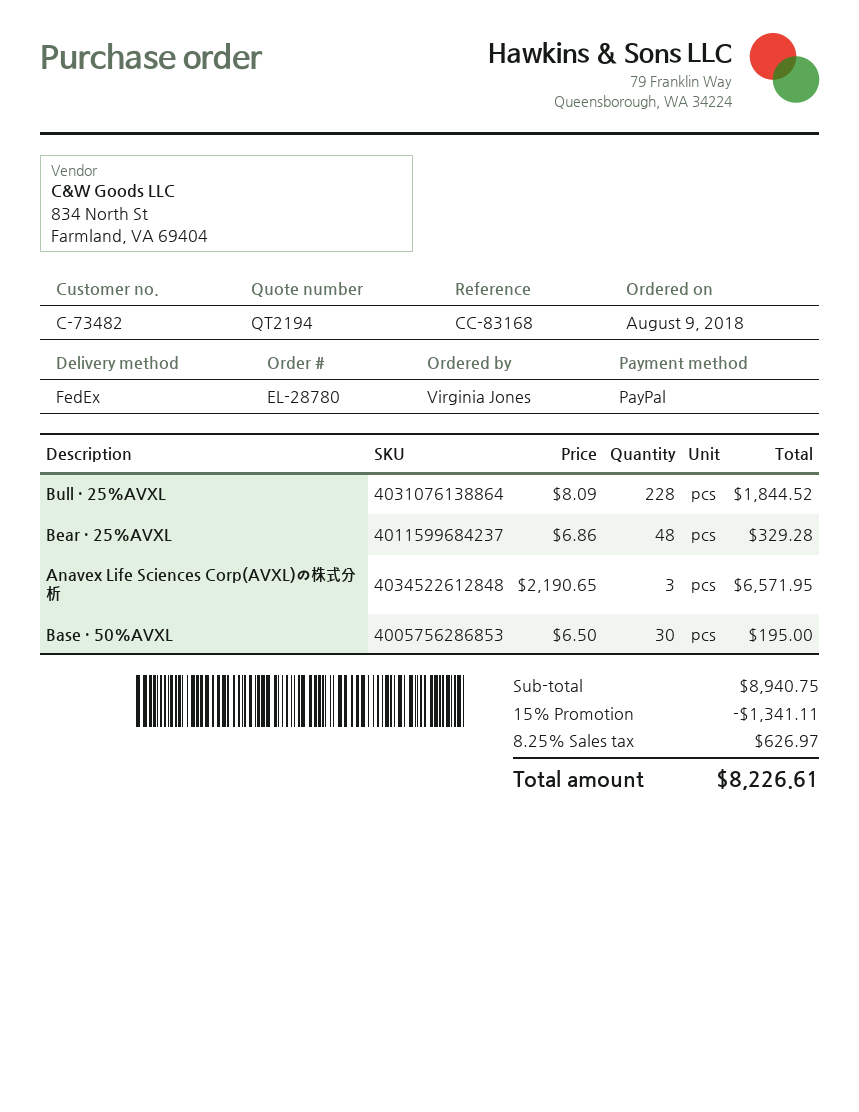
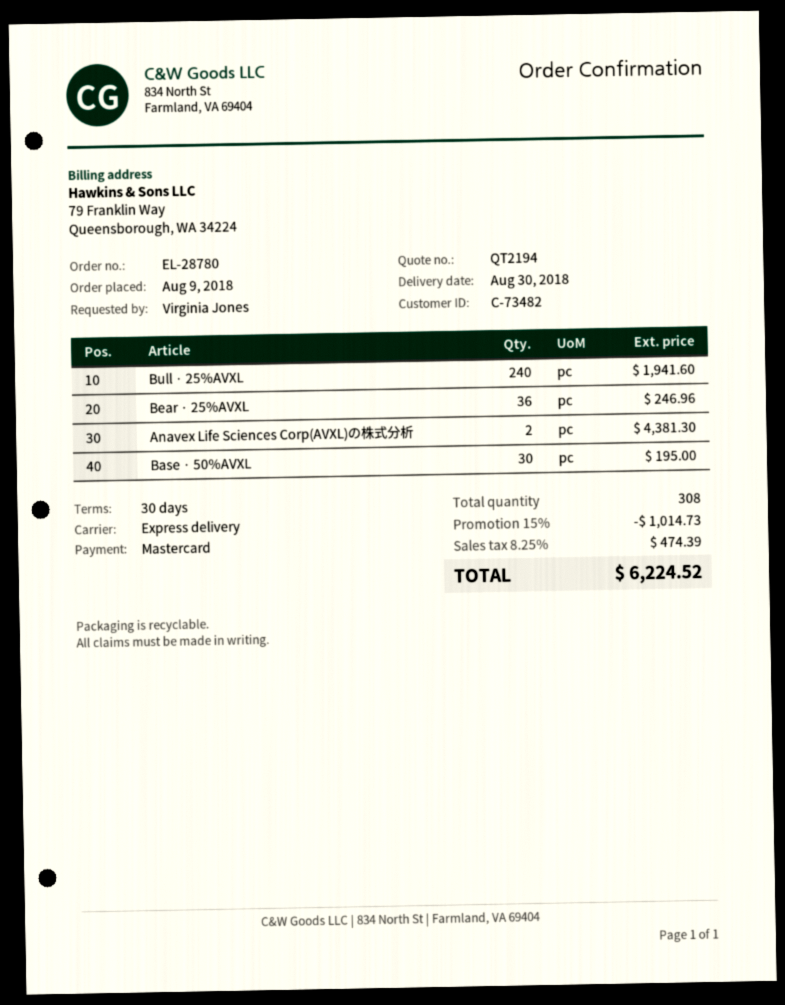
payment method: PayPal -> Mastercard
shipping method: FedEx -> express
Bull · 25%AVXL: 228 for 1844.52 -> 240 for 1941.60
Bear · 25%AVXL: 48 for 329.28 -> 36 for 246.96
Anavex Life Sciences Corp(AVXL)の株式分析: 3 for 6571.95 -> 2 for 4381.30
discount: 15% = 1341.11 -> 15% = 1014.73
tax: 8.25% = 626.97 -> 8.25% = 474.39
total: 8226.61 -> 6224.52

